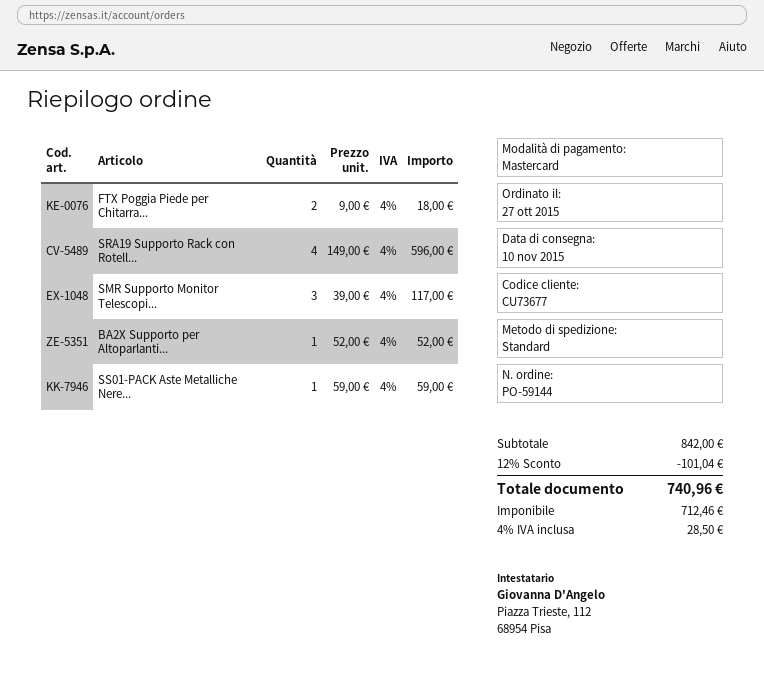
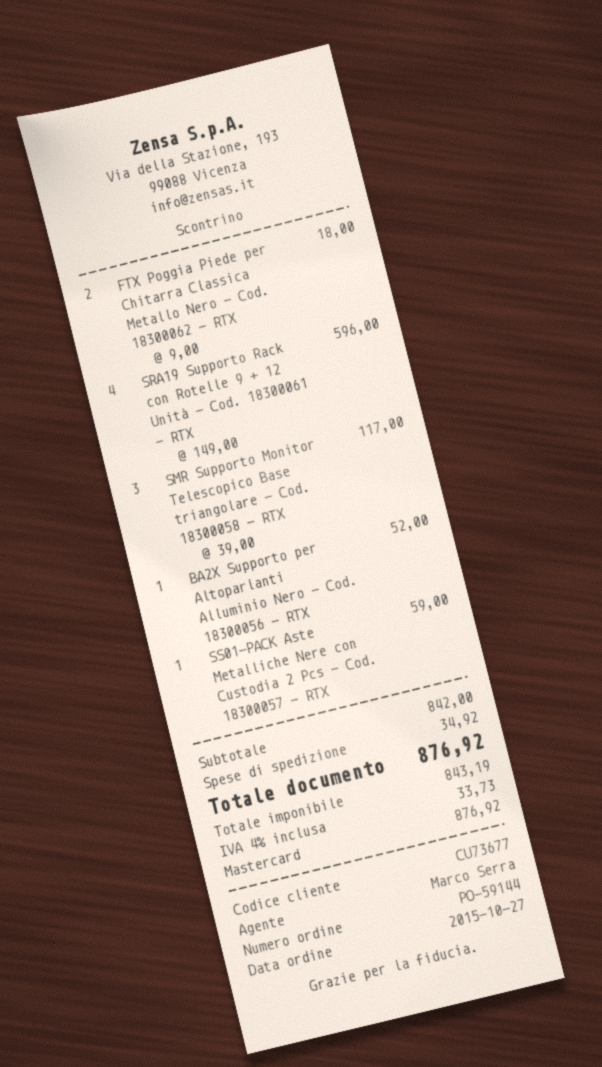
discount: 12% = 101.04 -> none
shipping: none -> 34.92
net: 712.46 -> 843.19
tax: 4% = 28.50 -> 4% = 33.73
total: 740.96 -> 876.92

